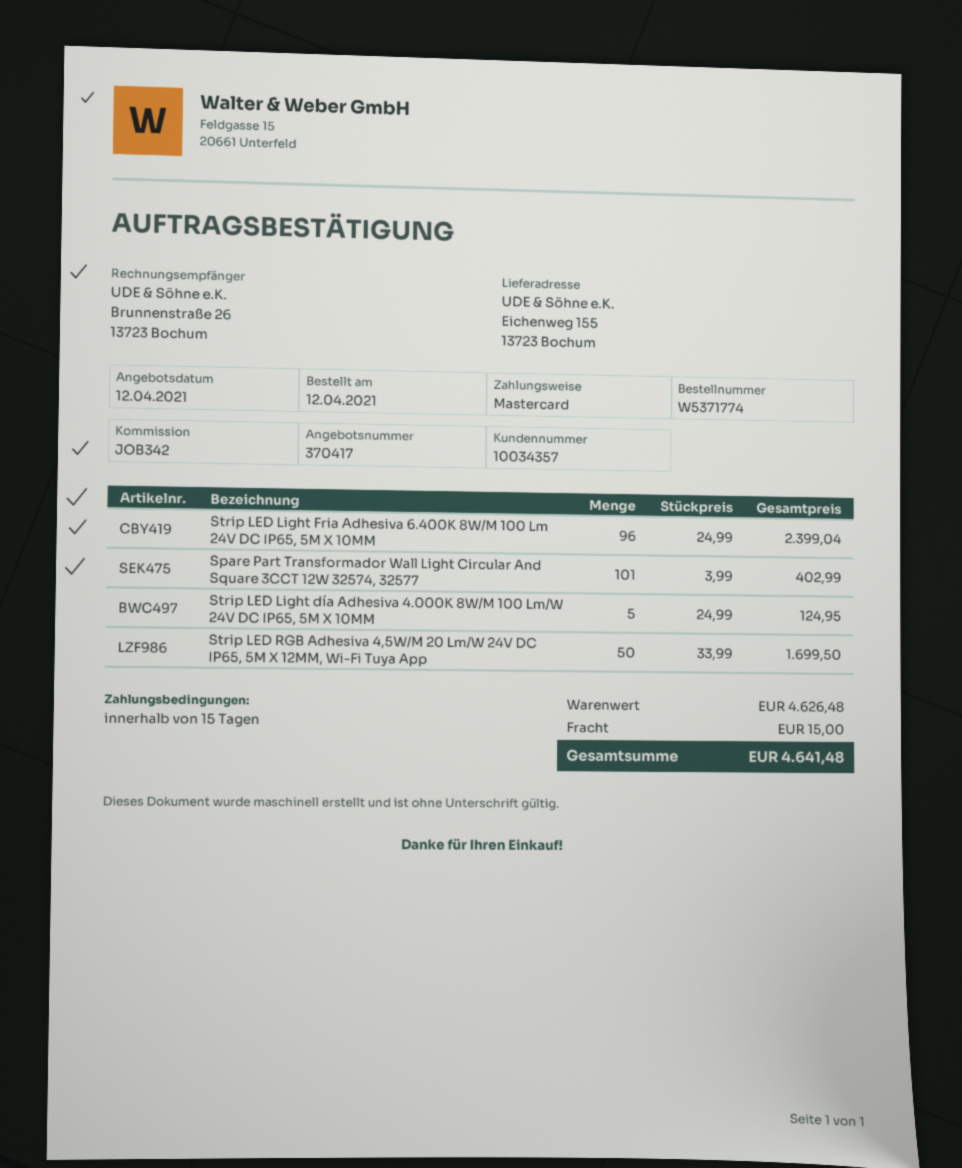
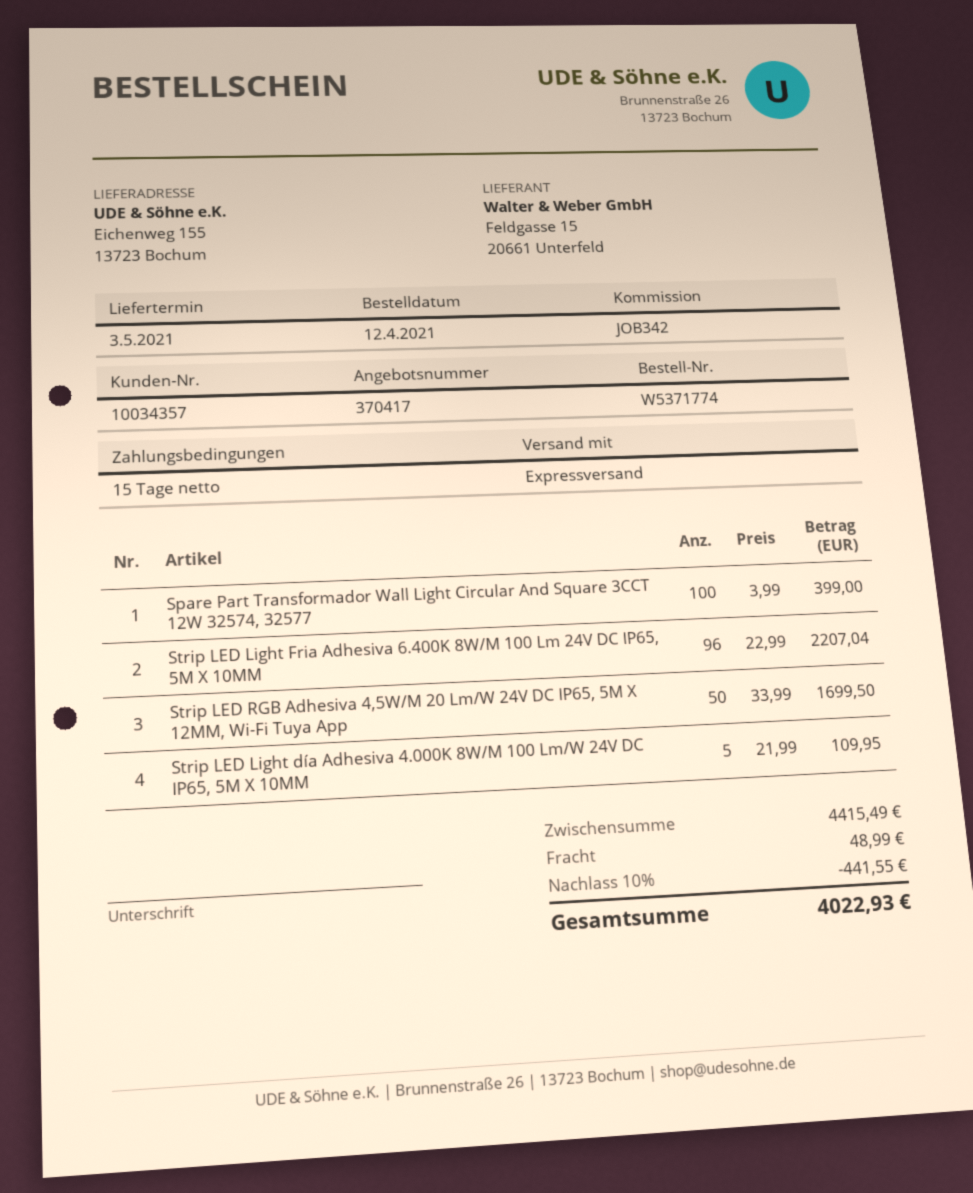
Strip LED Light Fria Adhesiva 6.400K 8W/M 100 Lm 24V DC IP65, 5M X 10MM: 96 x 24.99 = 2399.04 -> 96 x 22.99 = 2207.04
Spare Part Transformador Wall Light Circular And Square 3CCT 12W 32574, 32577: 101 x 3.99 = 402.99 -> 100 x 3.99 = 399.00
Strip LED Light día Adhesiva 4.000K 8W/M 100 Lm/W 24V DC IP65, 5M X 10MM: 5 x 24.99 = 124.95 -> 5 x 21.99 = 109.95
subtotal: 4626.48 -> 4415.49
discount: none -> 10% = 441.55
shipping: 15.00 -> 48.99
total: 4641.48 -> 4022.93

